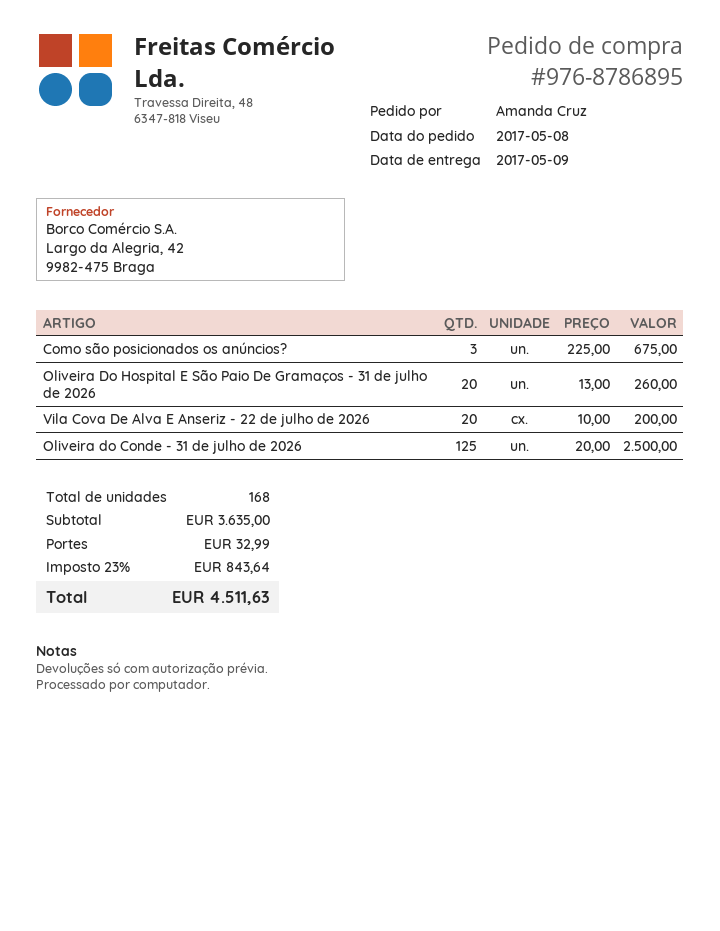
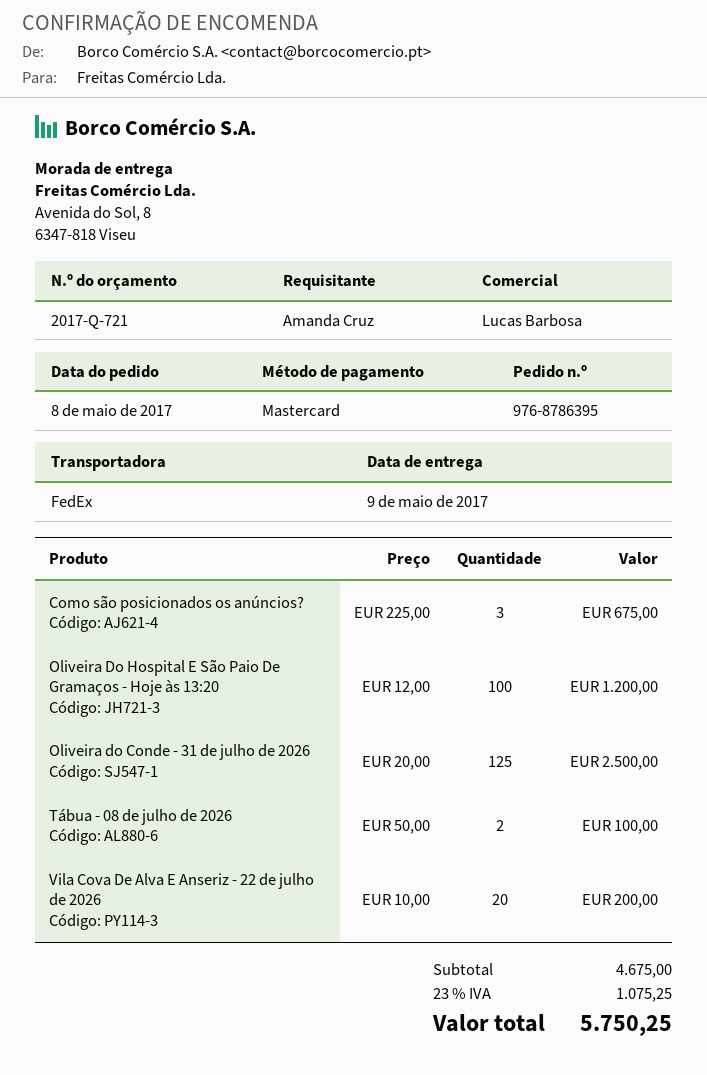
order number: 976-8786895 -> 976-8786395
Oliveira Do Hospital E São Paio De Gramaços - 31 de julho de 2026: 20 x 13.00 = 260.00 -> none
Oliveira Do Hospital E São Paio De Gramaços - Hoje às 13:20: none -> 100 x 12.00 = 1200.00
Tábua - 08 de julho de 2026: none -> 2 x 50.00 = 100.00
subtotal: 3635.00 -> 4675.00
shipping: 32.99 -> none
tax: 23% = 843.64 -> 23% = 1075.25
total: 4511.63 -> 5750.25

